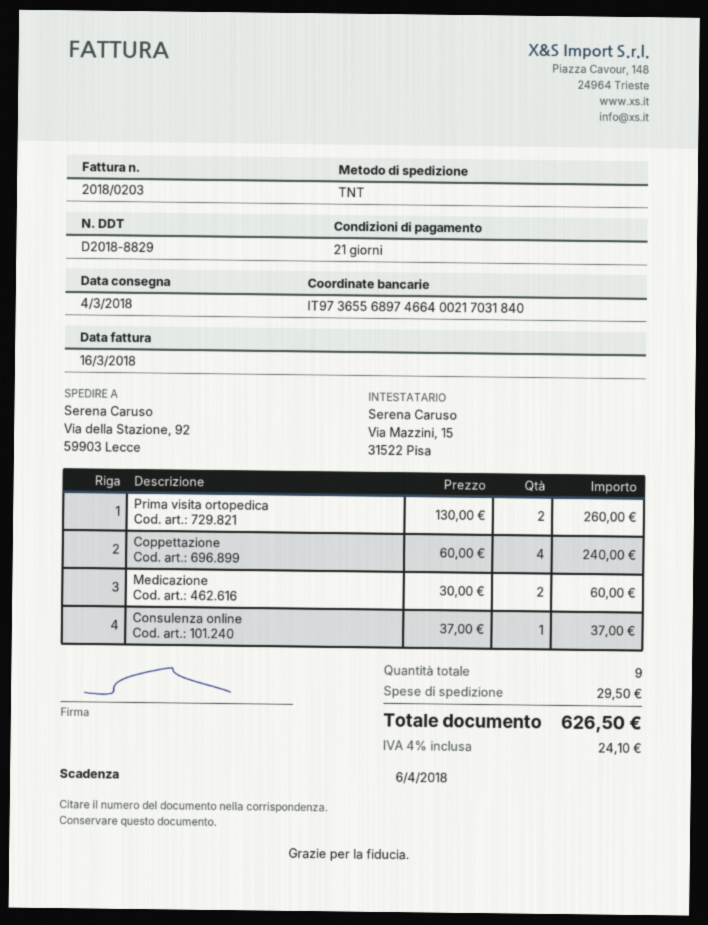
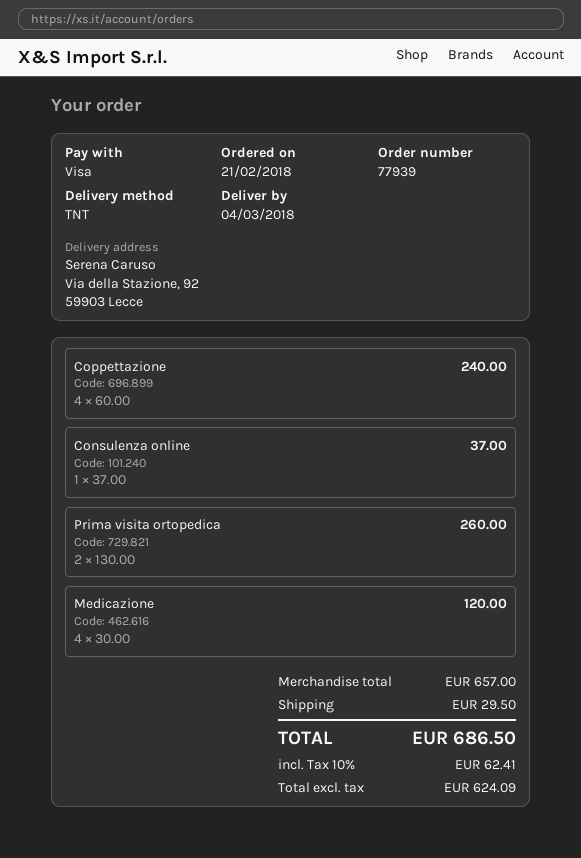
Medicazione: 2 x 30.00 = 60.00 -> 4 x 30.00 = 120.00
tax: 4% = 24.10 -> 10% = 62.41
total: 626.50 -> 686.50

